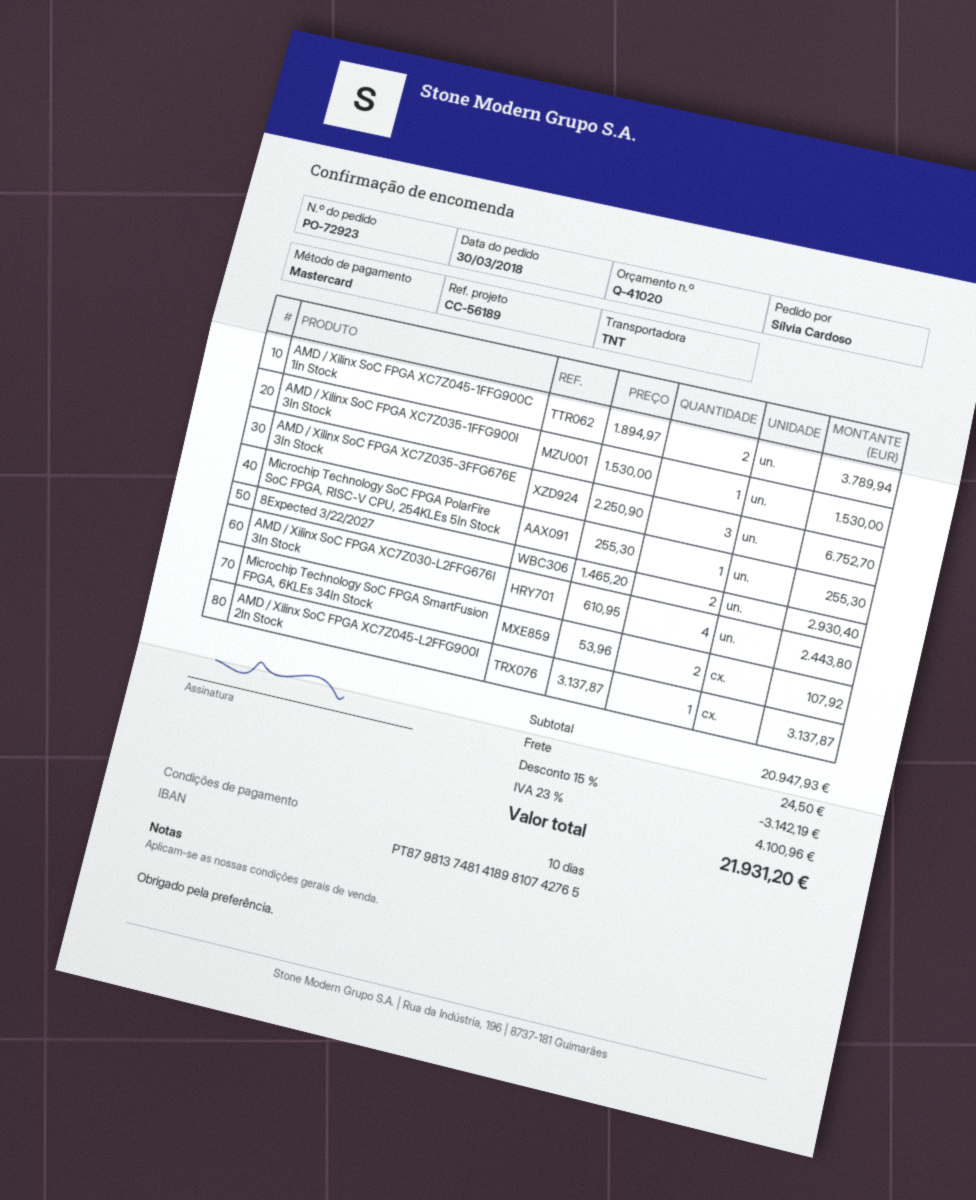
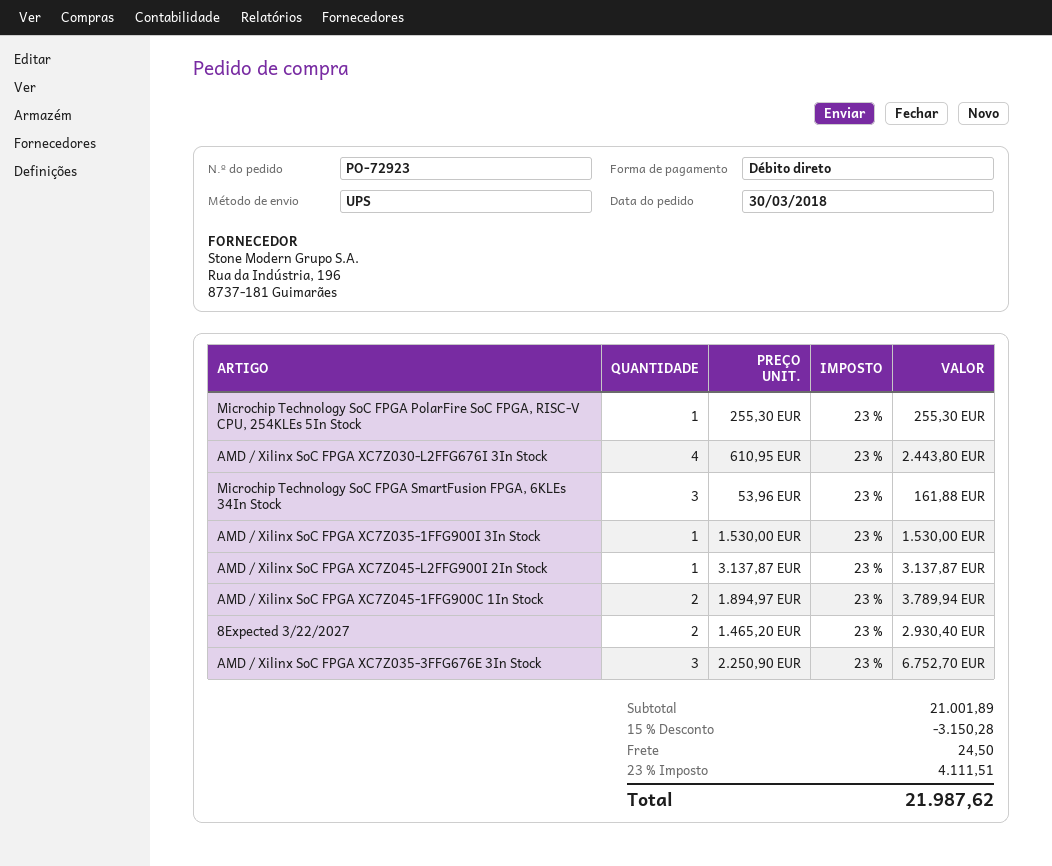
payment method: Mastercard -> direct debit
shipping method: TNT -> UPS
Microchip Technology SoC FPGA SmartFusion FPGA, 6KLEs 34In Stock: 2 x 53.96 = 107.92 -> 3 x 53.96 = 161.88
subtotal: 20947.93 -> 21001.89
discount: 15% = 3142.19 -> 15% = 3150.28
tax: 23% = 4100.96 -> 23% = 4111.51
total: 21931.20 -> 21987.62

